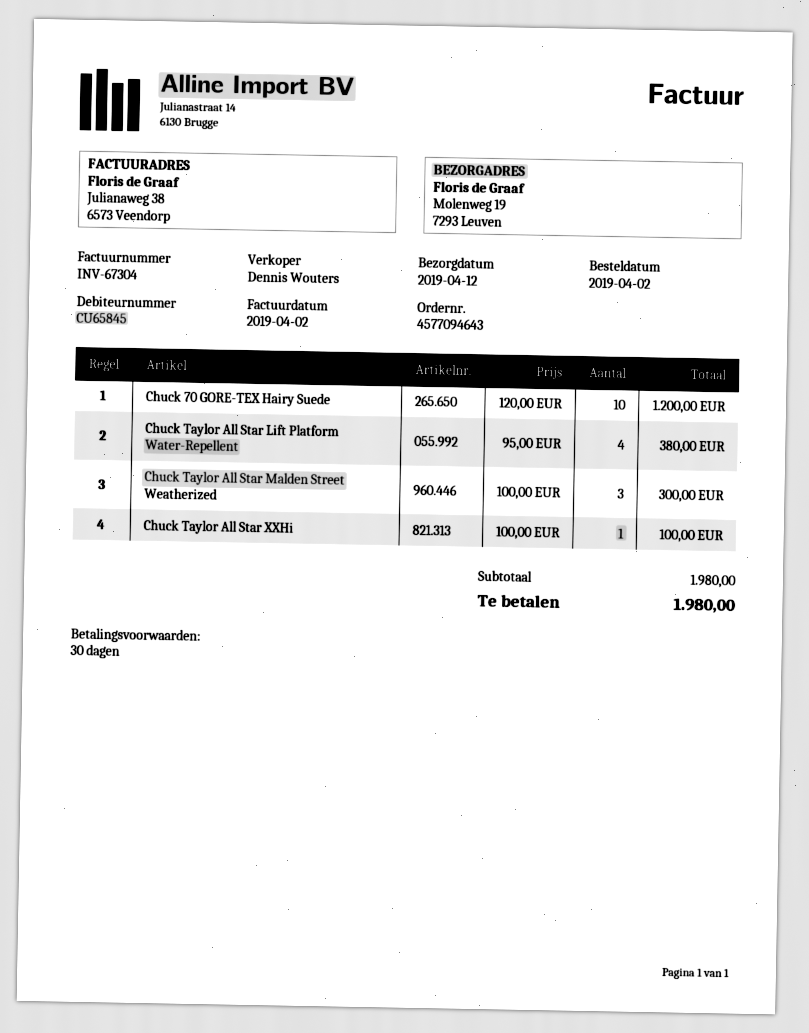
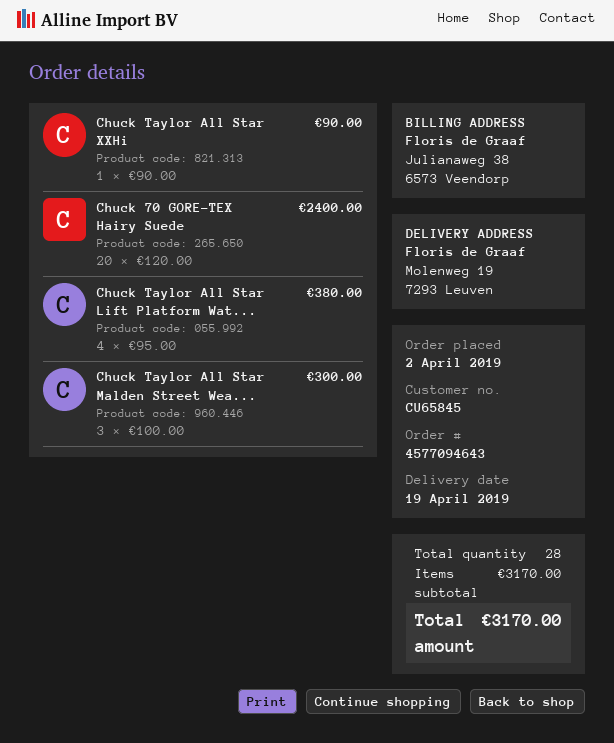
delivery date: 2019-04-12 -> 2019-04-19
Chuck 70 GORE-TEX Hairy Suede: 10 x 120.00 = 1200.00 -> 20 x 120.00 = 2400.00
Chuck Taylor All Star XXHi: 1 x 100.00 = 100.00 -> 1 x 90.00 = 90.00
subtotal: 1980.00 -> 3170.00
total: 1980.00 -> 3170.00

